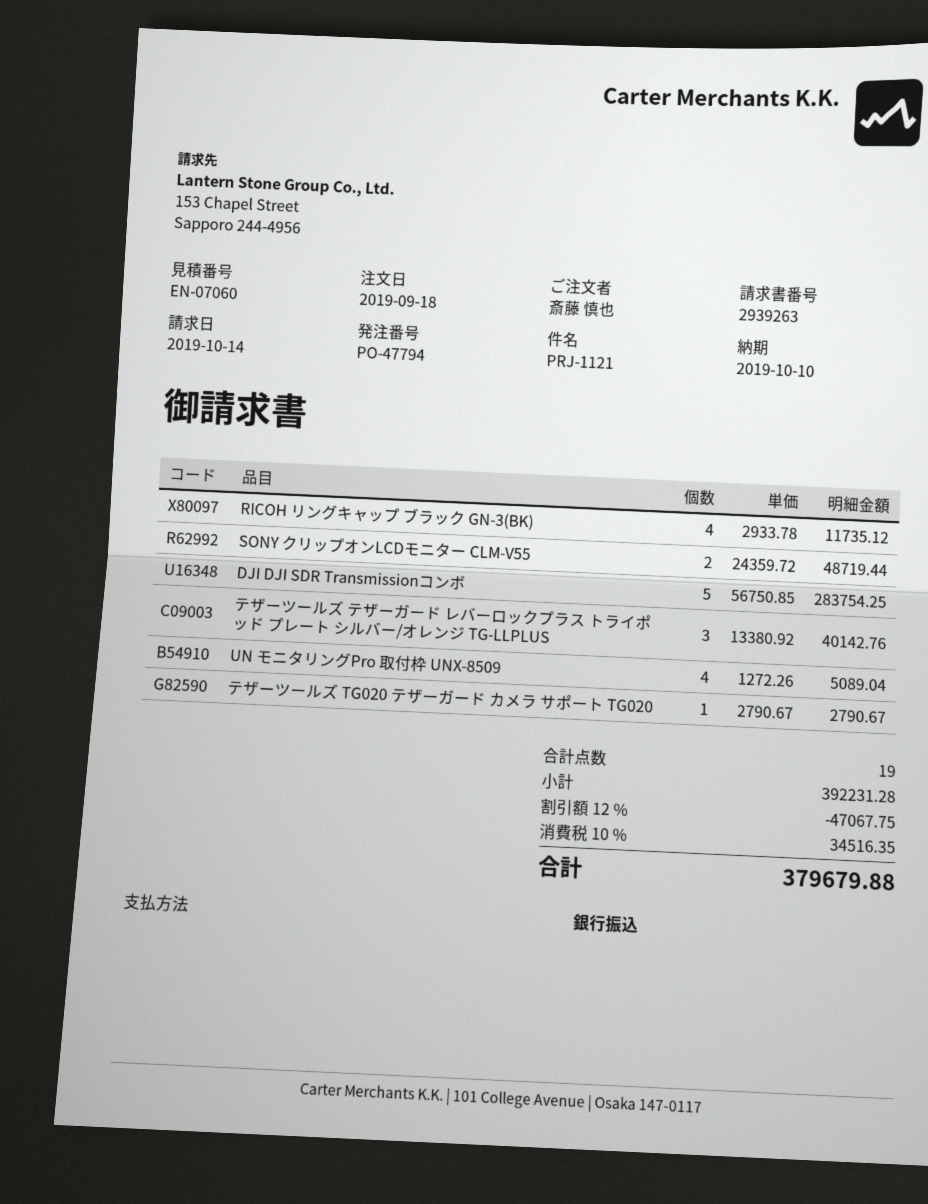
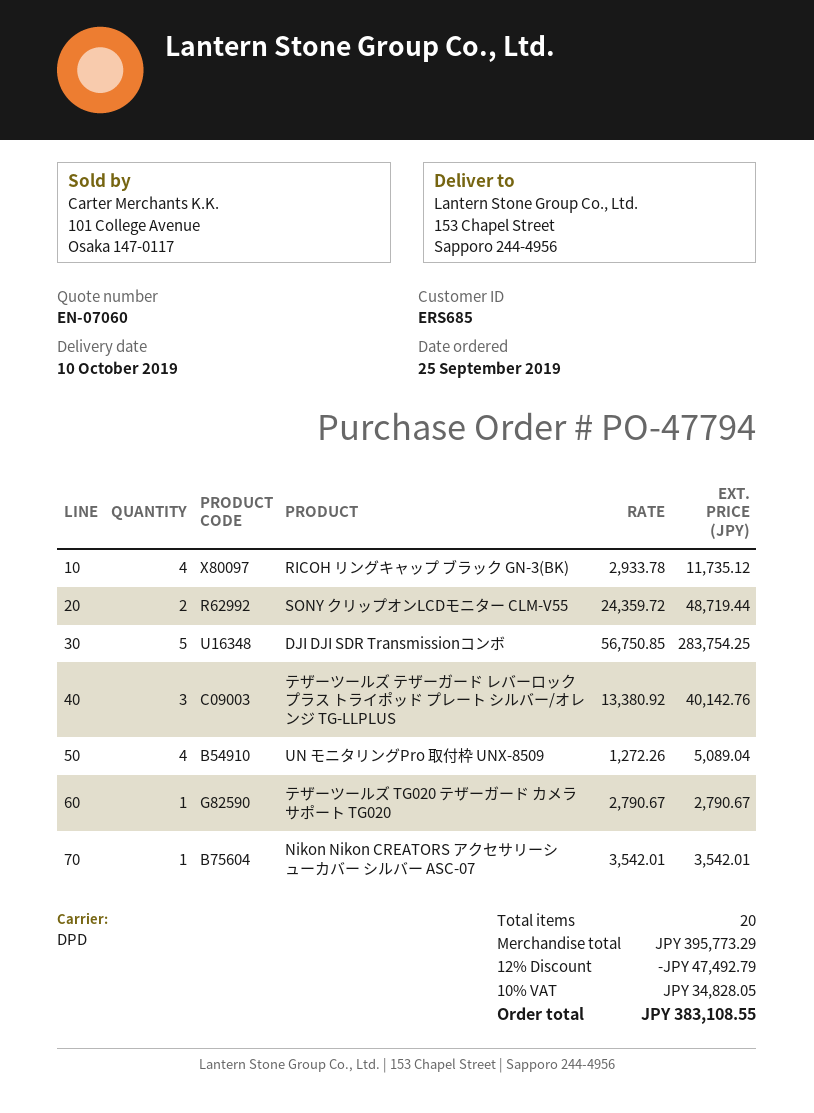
order date: 2019-09-18 -> 2019-09-25
Nikon Nikon CREATORS アクセサリーシューカバー シルバー ASC-07: none -> 1 x 3542.01 = 3542.01
total quantity: 19 -> 20
subtotal: 392231.28 -> 395773.29
discount: 12% = 47067.75 -> 12% = 47492.79
tax: 10% = 34516.35 -> 10% = 34828.05
total: 379679.88 -> 383108.55

